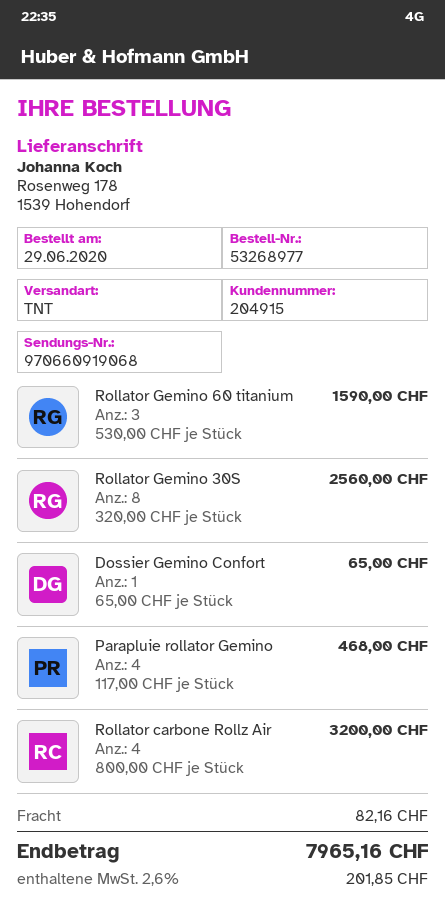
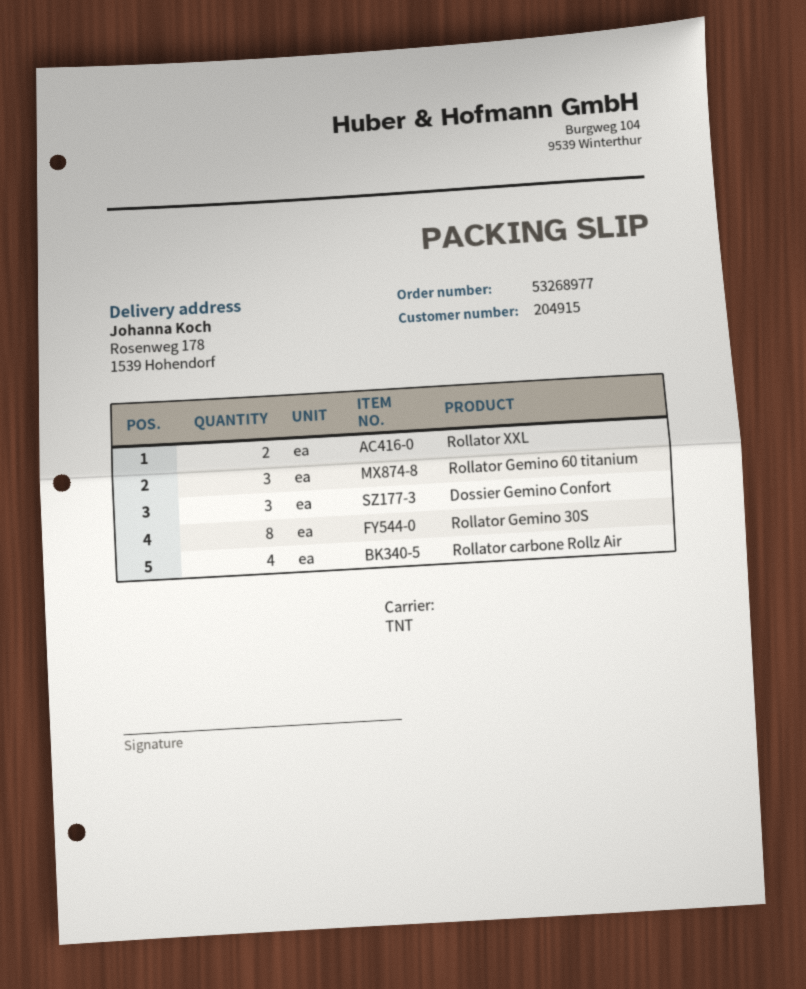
Dossier Gemino Confort: 1 -> 3
Parapluie rollator Gemino: 4 -> none
Rollator XXL: none -> 2

